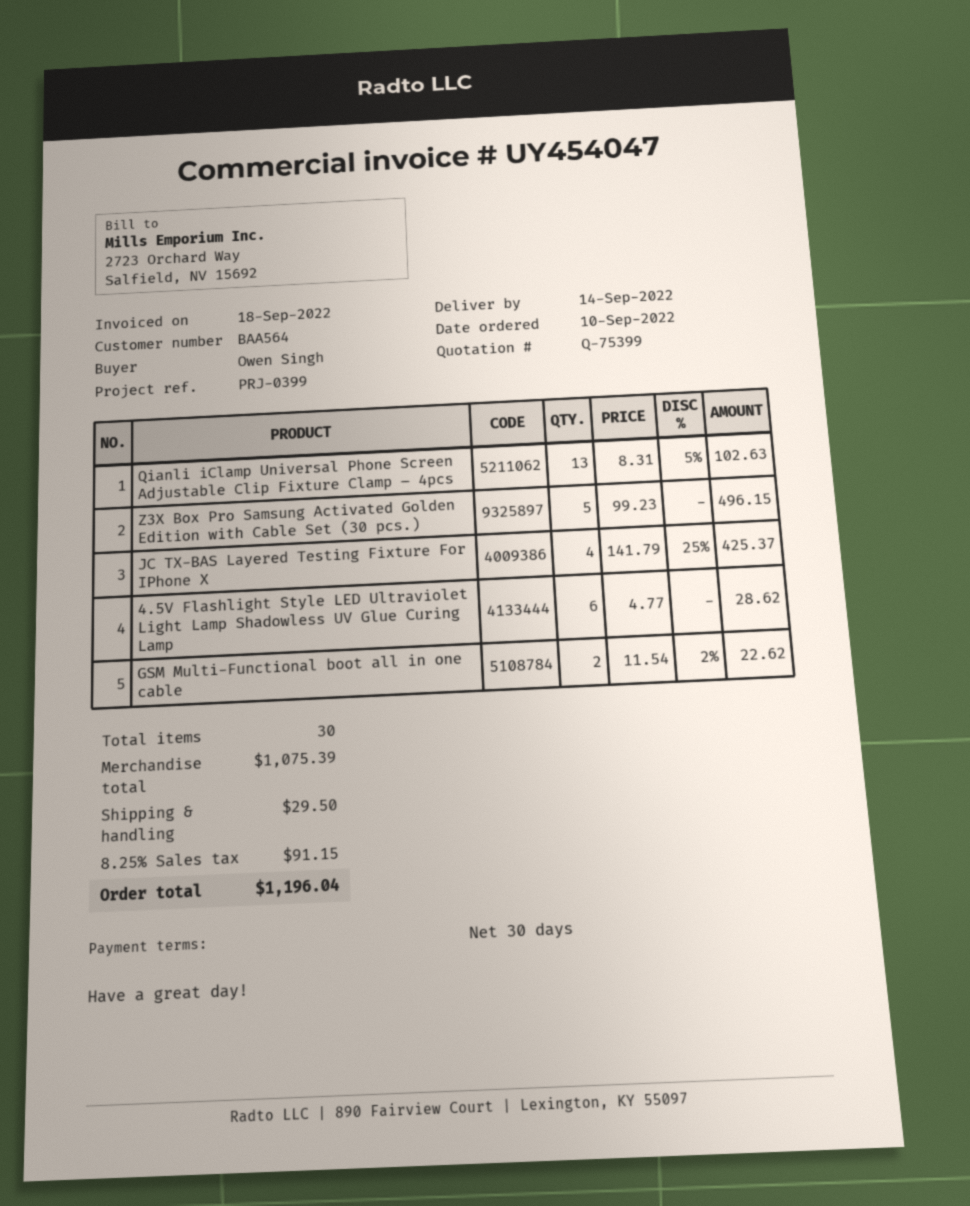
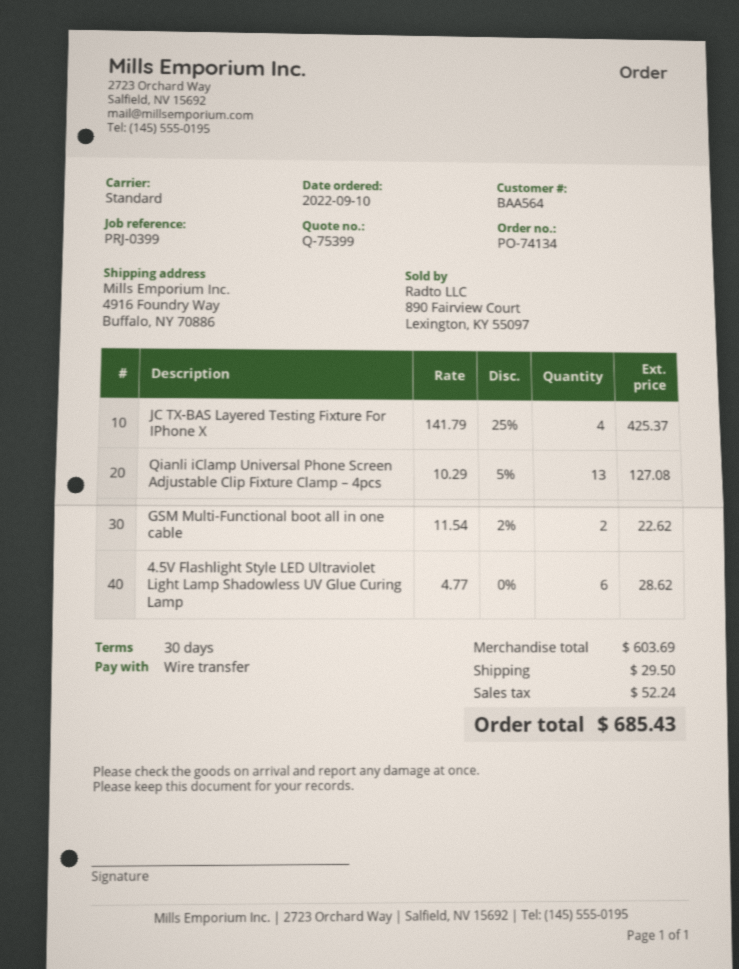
Qianli iClamp Universal Phone Screen Adjustable Clip Fixture Clamp – 4pcs: 13 x 8.31 - 5% = 102.63 -> 13 x 10.29 - 5% = 127.08
Z3X Box Pro Samsung Activated Golden Edition with Cable Set (30 pcs.): 5 x 99.23 = 496.15 -> none
subtotal: 1075.39 -> 603.69
tax: 91.15 -> 52.24
total: 1196.04 -> 685.43

